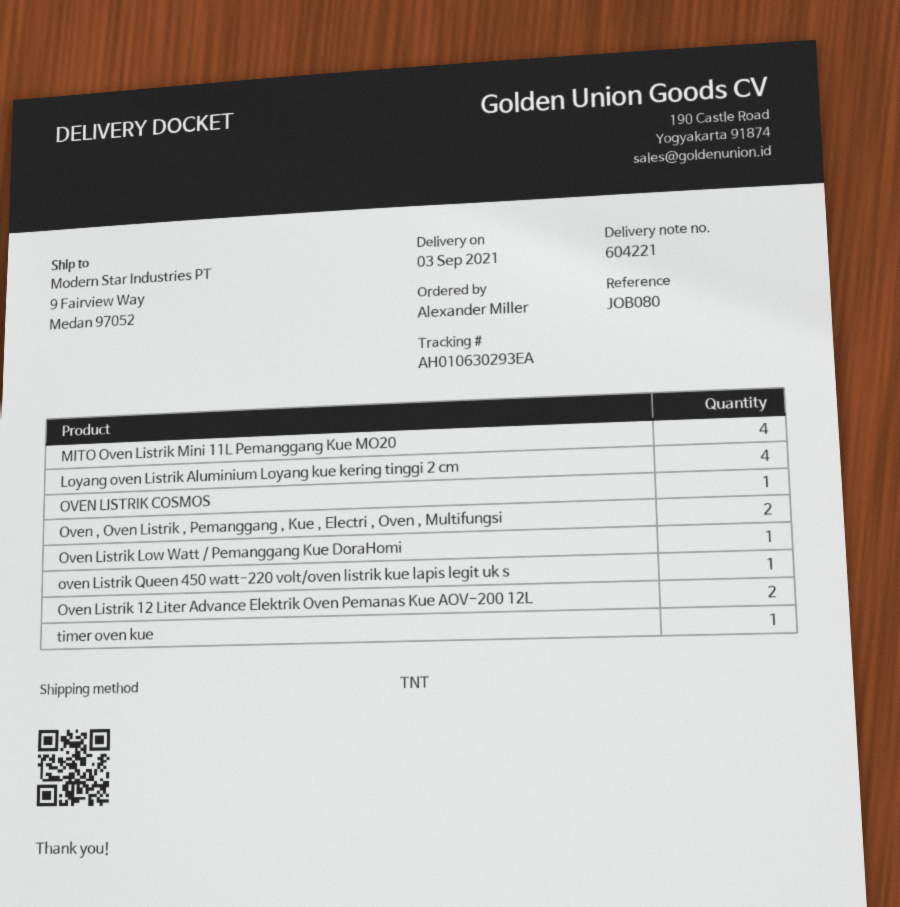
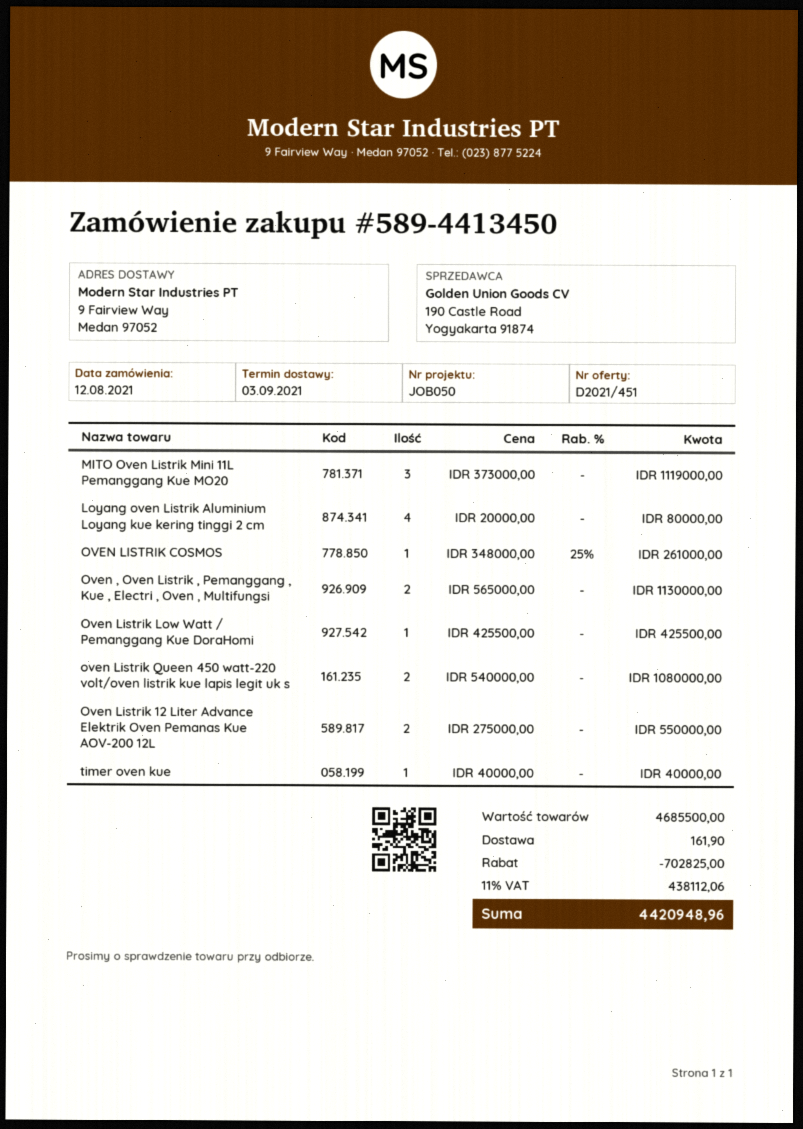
reference: JOB080 -> JOB050
MITO Oven Listrik Mini 11L Pemanggang Kue MO20: 4 -> 3
oven Listrik Queen 450 watt-220 volt/oven listrik kue lapis legit uk s: 1 -> 2

